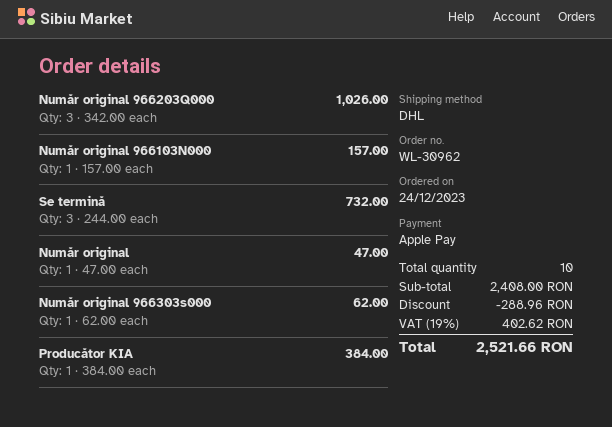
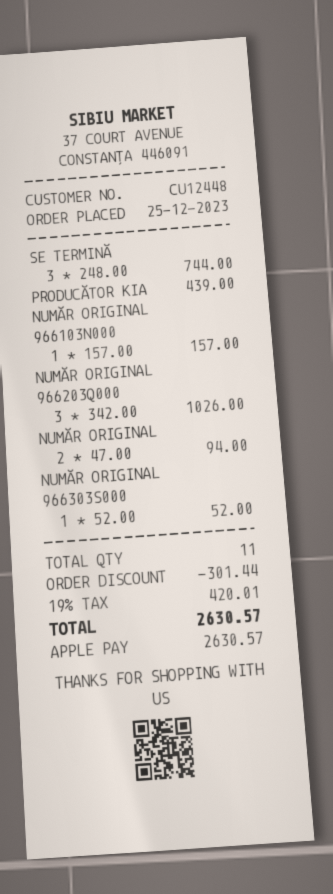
order date: 2023-12-24 -> 2023-12-25
Se termină: 3 x 244.00 = 732.00 -> 3 x 248.00 = 744.00
Număr original: 1 x 47.00 = 47.00 -> 2 x 47.00 = 94.00
Număr original 966303s000: 1 x 62.00 = 62.00 -> 1 x 52.00 = 52.00
Producător KIA: 1 x 384.00 = 384.00 -> 1 x 439.00 = 439.00
total quantity: 10 -> 11
discount: 288.96 -> 301.44
tax: 19% = 402.62 -> 19% = 420.01
total: 2521.66 -> 2630.57

